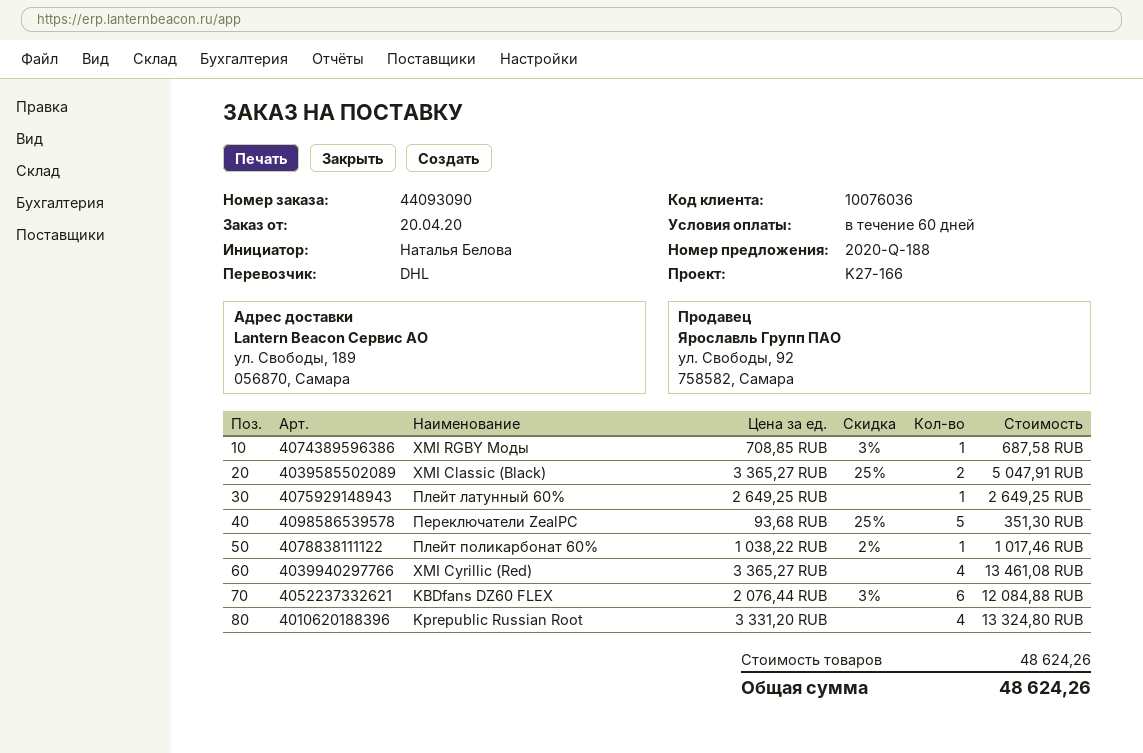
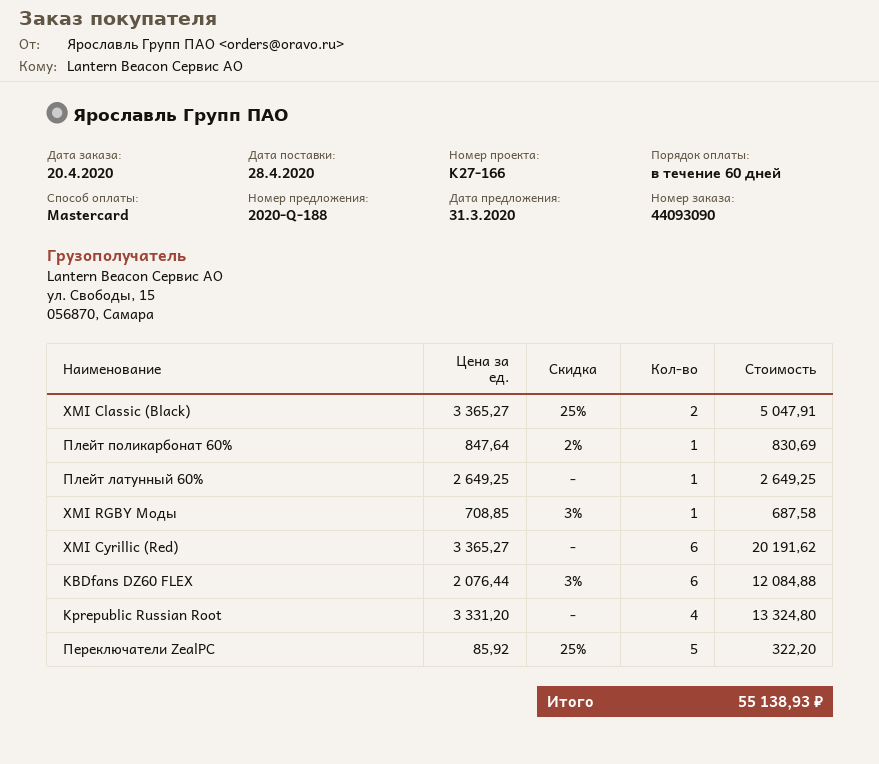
ship to: ул. Свободы, 189, 056870, Самара -> ул. Свободы, 15, 056870, Самара
Переключатели ZealPC: 5 x 93.68 - 25% = 351.30 -> 5 x 85.92 - 25% = 322.20
Плейт поликарбонат 60%: 1 x 1038.22 - 2% = 1017.46 -> 1 x 847.64 - 2% = 830.69
XMI Cyrillic (Red): 4 x 3365.27 = 13461.08 -> 6 x 3365.27 = 20191.62
total: 48624.26 -> 55138.93

